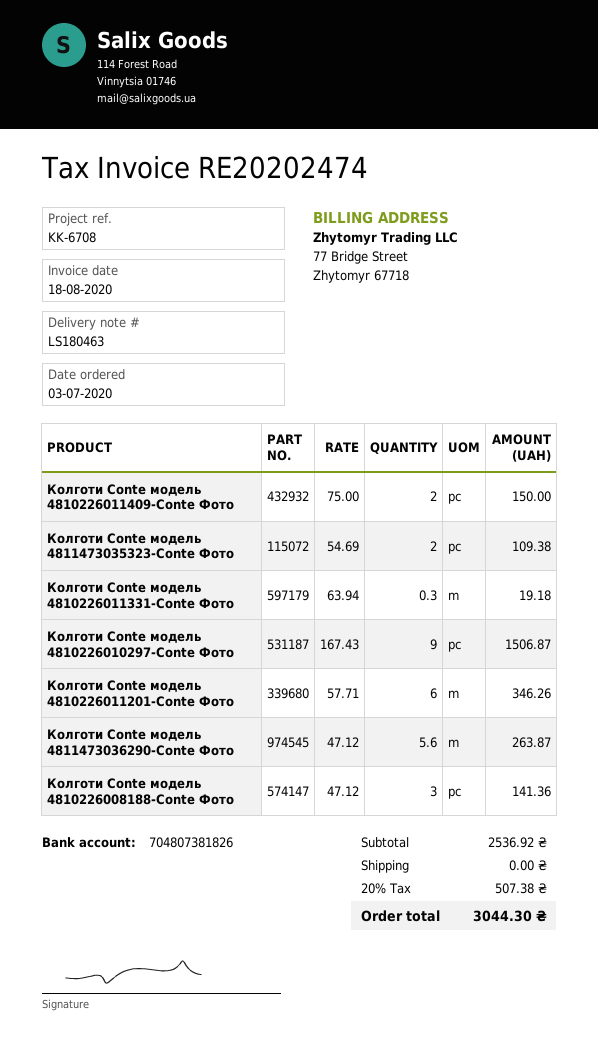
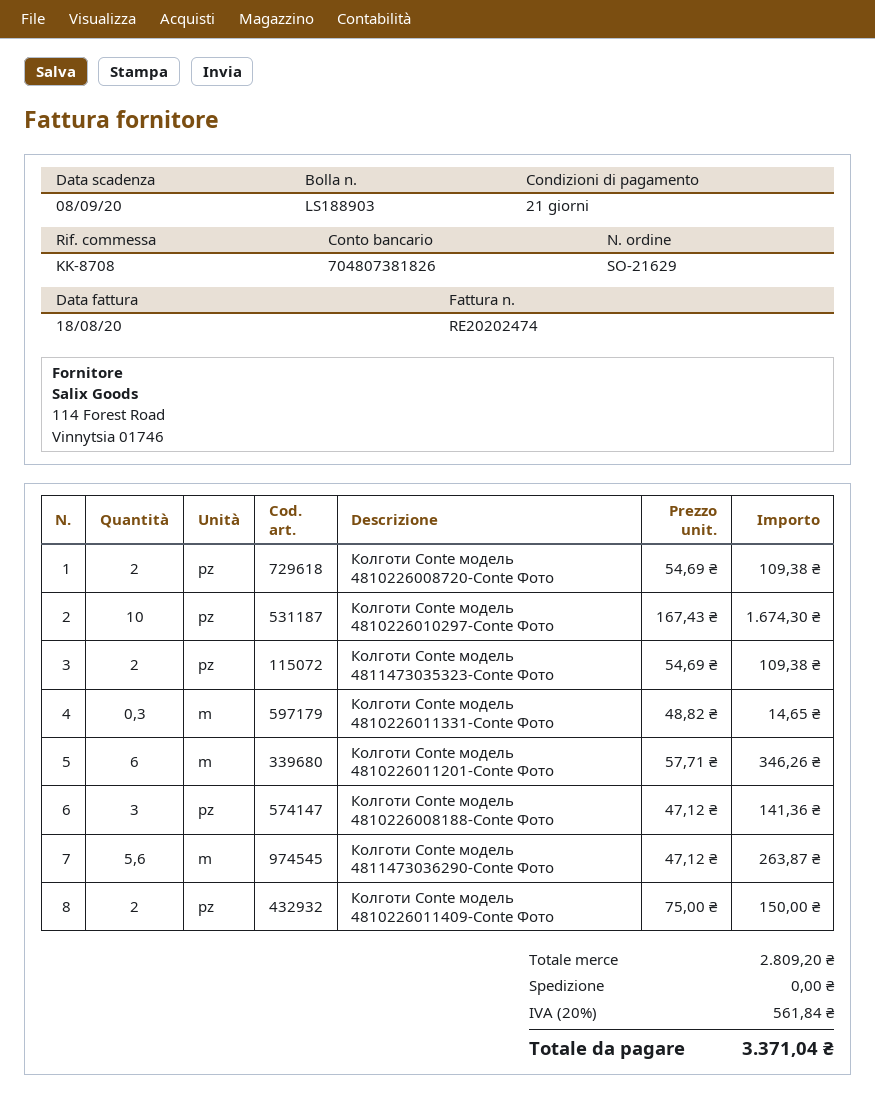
delivery note number: LS180463 -> LS188903
reference: KK-6708 -> KK-8708
Колготи Conte модель 4810226011331-Conte Фото: 0.3 x 63.94 = 19.18 -> 0.3 x 48.82 = 14.65
Колготи Conte модель 4810226010297-Conte Фото: 9 x 167.43 = 1506.87 -> 10 x 167.43 = 1674.30
Колготи Conte модель 4810226008720-Conte Фото: none -> 2 x 54.69 = 109.38
subtotal: 2536.92 -> 2809.20
tax: 20% = 507.38 -> 20% = 561.84
total: 3044.30 -> 3371.04

